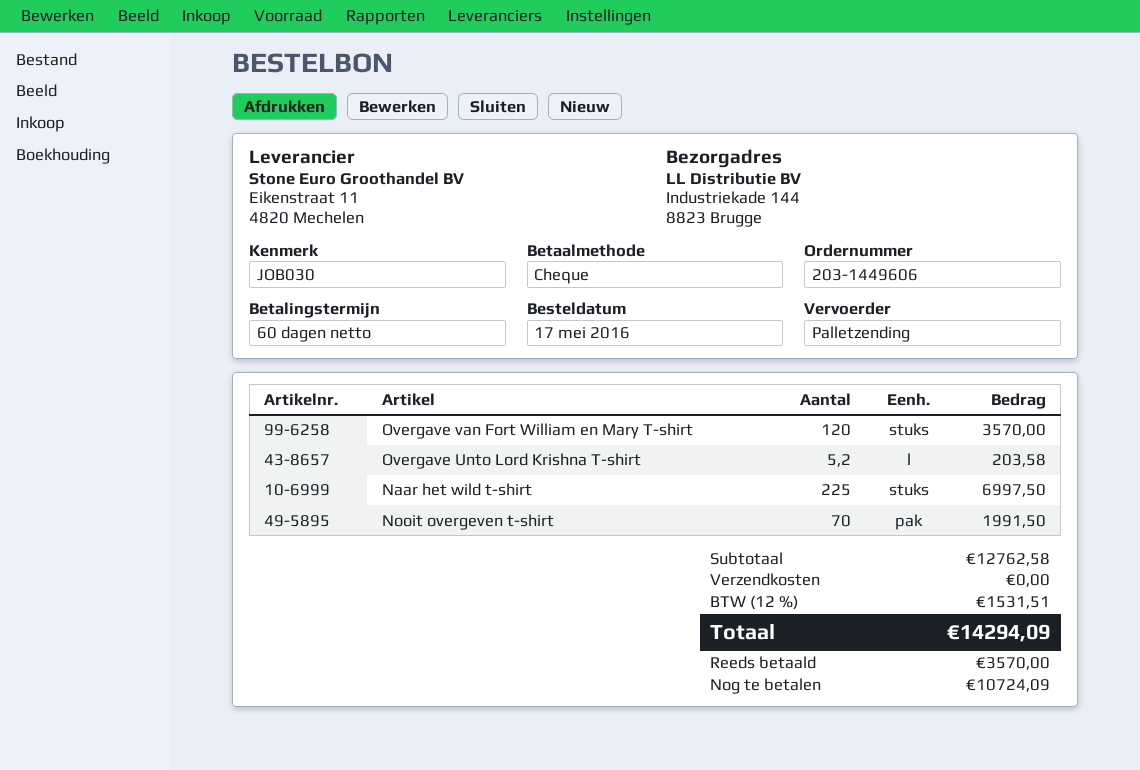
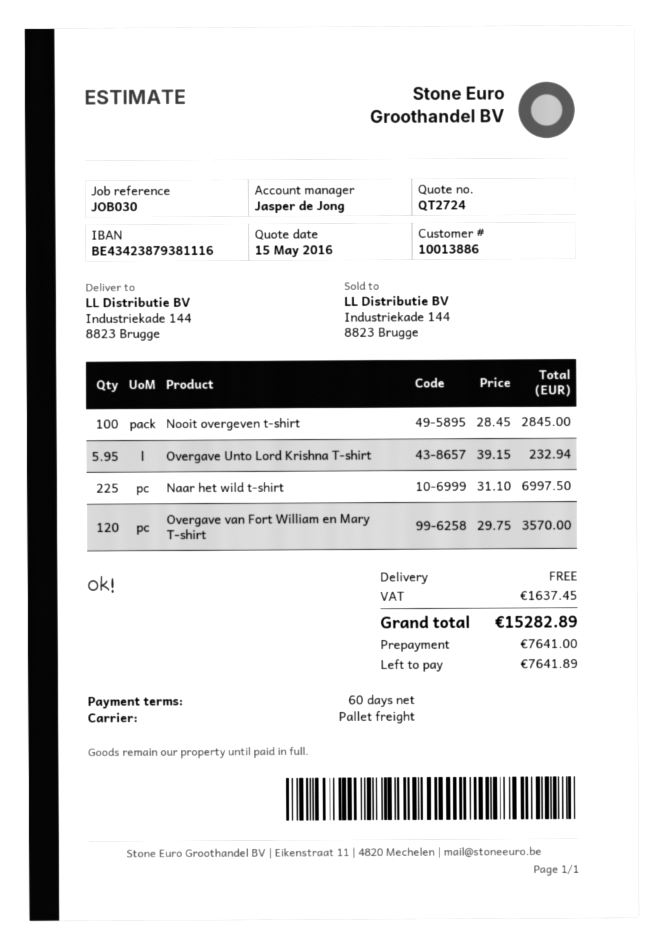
Overgave Unto Lord Krishna T-shirt: 5.2 for 203.58 -> 5.95 for 232.94
Nooit overgeven t-shirt: 70 for 1991.50 -> 100 for 2845.00
tax: 1531.51 -> 1637.45
total: 14294.09 -> 15282.89
deposit: 3570.00 -> 7641.00
balance: 10724.09 -> 7641.89

